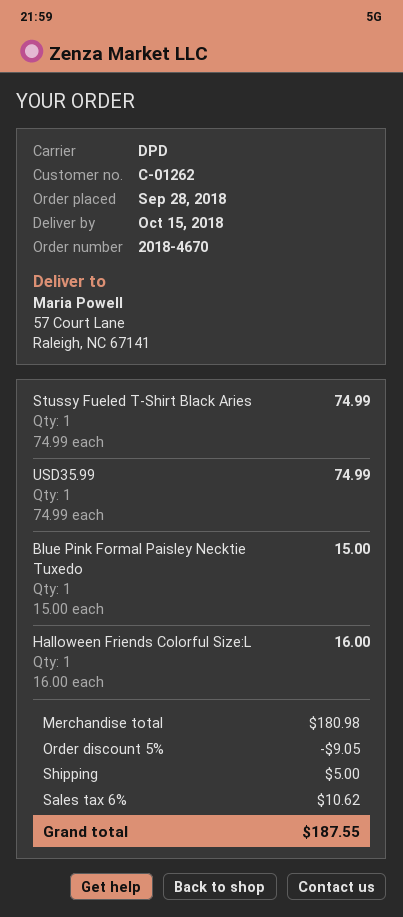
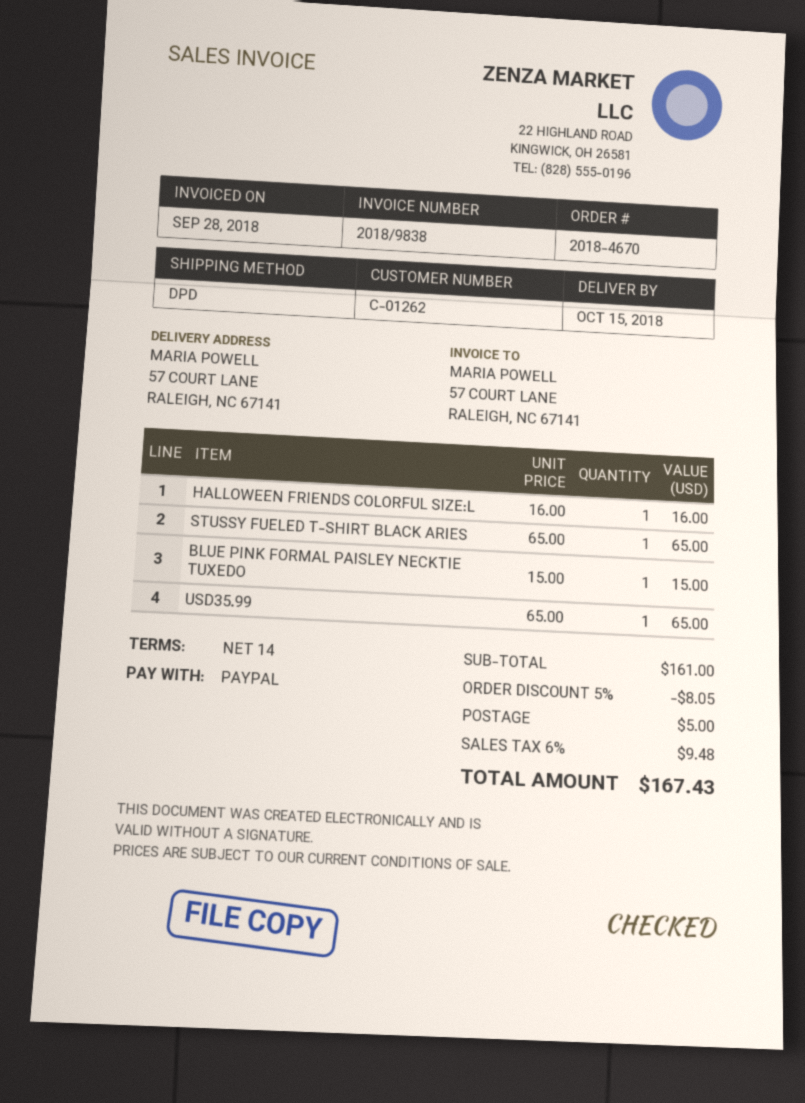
Stussy Fueled T-Shirt Black Aries: 1 x 74.99 = 74.99 -> 1 x 65.00 = 65.00
USD35.99: 1 x 74.99 = 74.99 -> 1 x 65.00 = 65.00
subtotal: 180.98 -> 161.00
discount: 5% = 9.05 -> 5% = 8.05
tax: 6% = 10.62 -> 6% = 9.48
total: 187.55 -> 167.43

